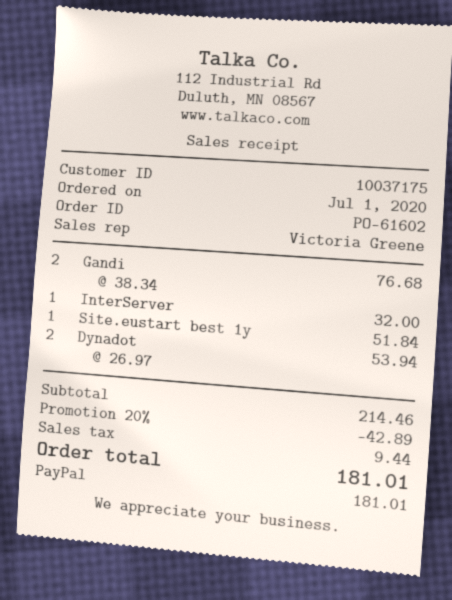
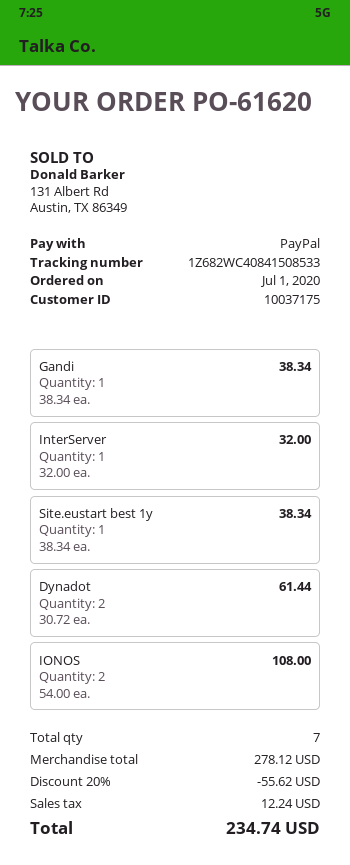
order number: PO-61602 -> PO-61620
Gandi: 2 x 38.34 = 76.68 -> 1 x 38.34 = 38.34
Site.eustart best 1y: 1 x 51.84 = 51.84 -> 1 x 38.34 = 38.34
Dynadot: 2 x 26.97 = 53.94 -> 2 x 30.72 = 61.44
IONOS: none -> 2 x 54.00 = 108.00
subtotal: 214.46 -> 278.12
discount: 20% = 42.89 -> 20% = 55.62
tax: 9.44 -> 12.24
total: 181.01 -> 234.74

